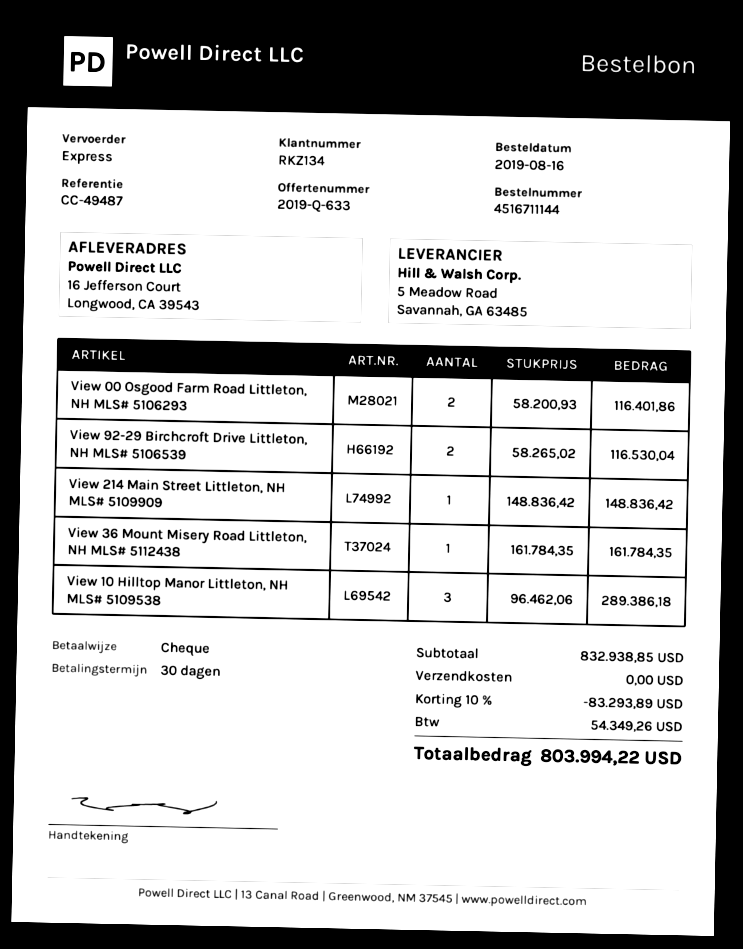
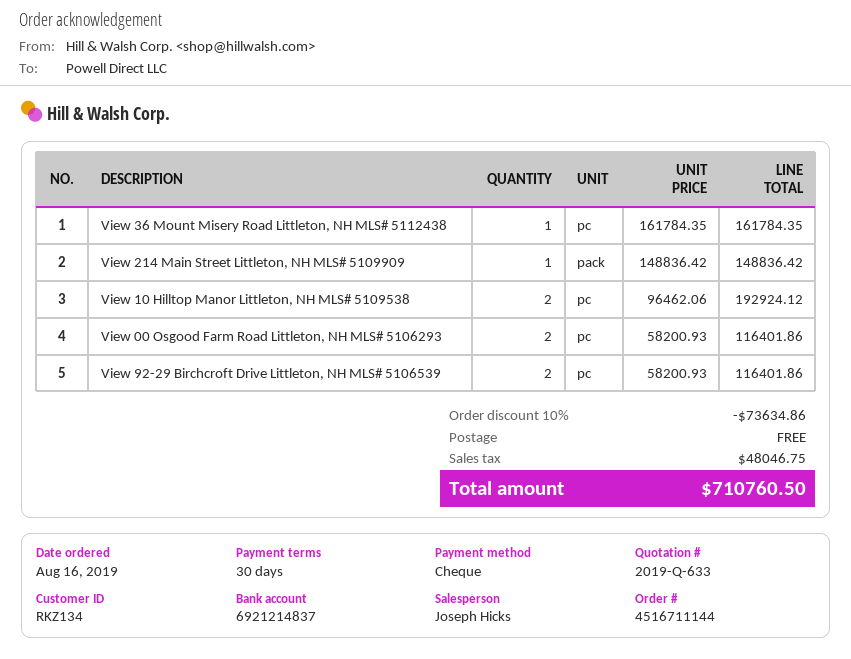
View 92-29 Birchcroft Drive Littleton, NH MLS# 5106539: 2 x 58265.02 = 116530.04 -> 2 x 58200.93 = 116401.86
View 10 Hilltop Manor Littleton, NH MLS# 5109538: 3 x 96462.06 = 289386.18 -> 2 x 96462.06 = 192924.12
discount: 10% = 83293.89 -> 10% = 73634.86
tax: 54349.26 -> 48046.75
total: 803994.22 -> 710760.50

